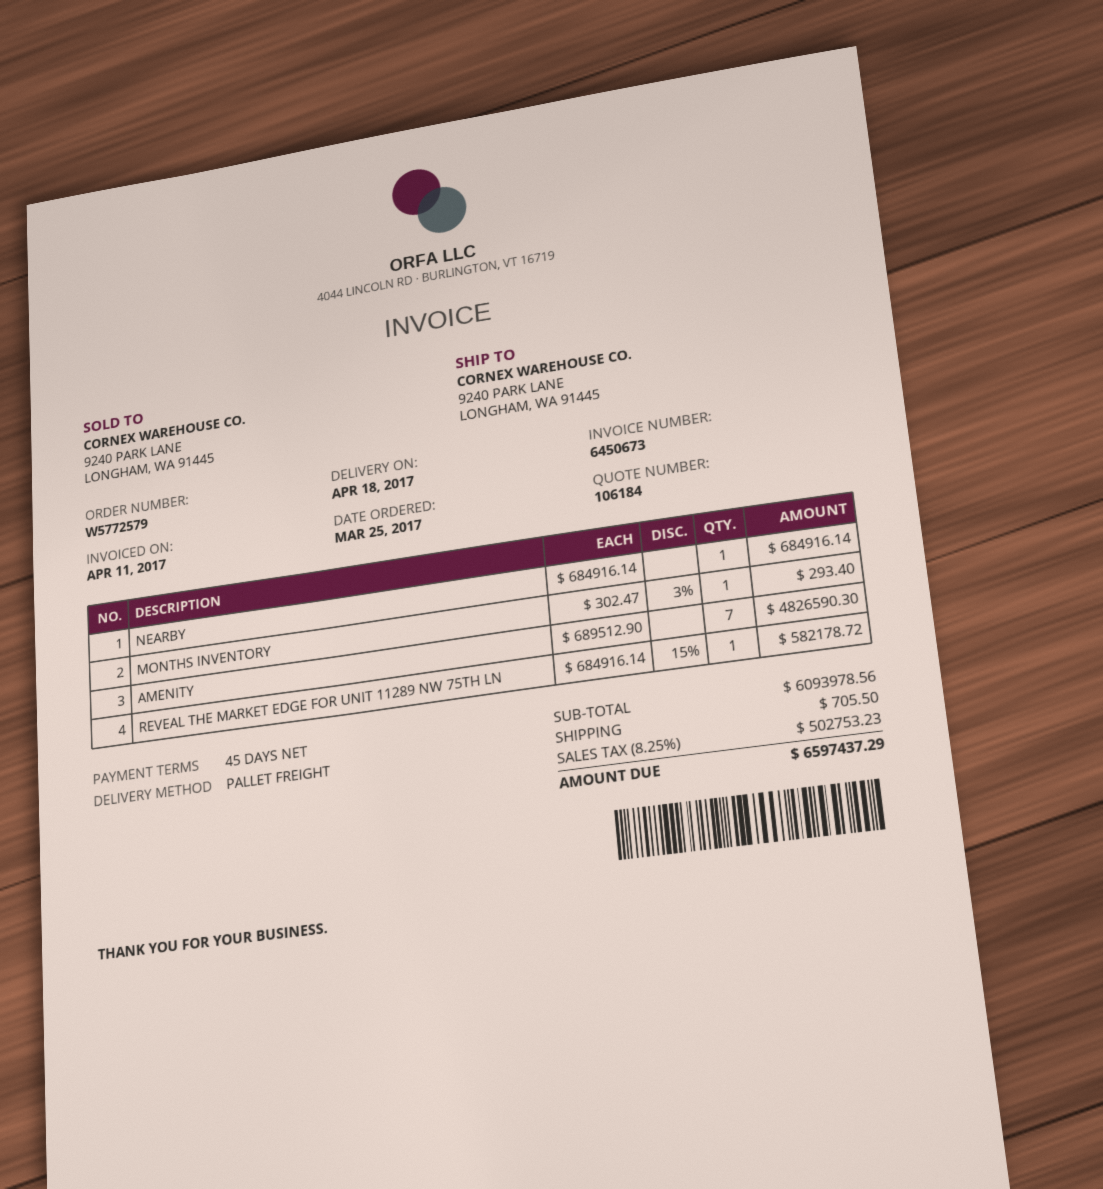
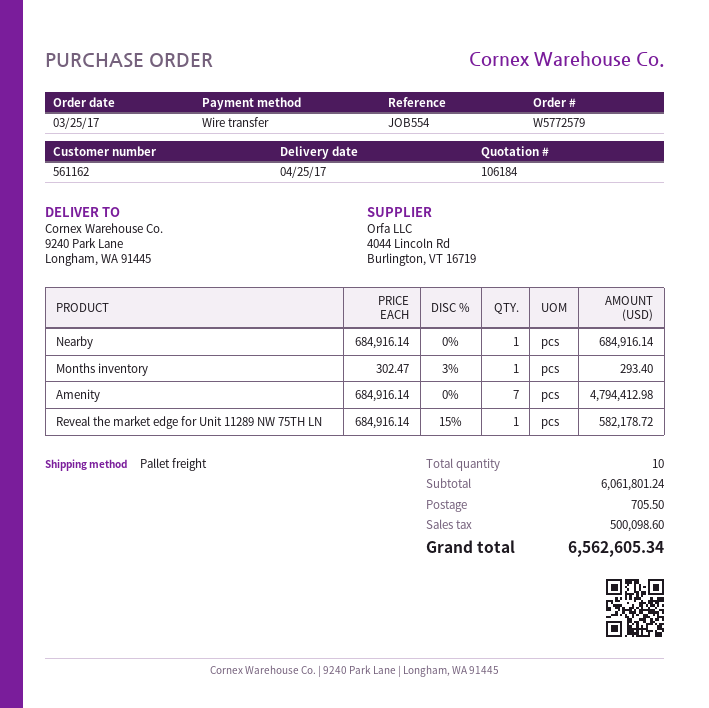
delivery date: 2017-04-18 -> 2017-04-25
AMENITY: 7 x 689512.90 = 4826590.30 -> 7 x 684916.14 = 4794412.98
subtotal: 6093978.56 -> 6061801.24
tax: 502753.23 -> 500098.60
total: 6597437.29 -> 6562605.34

